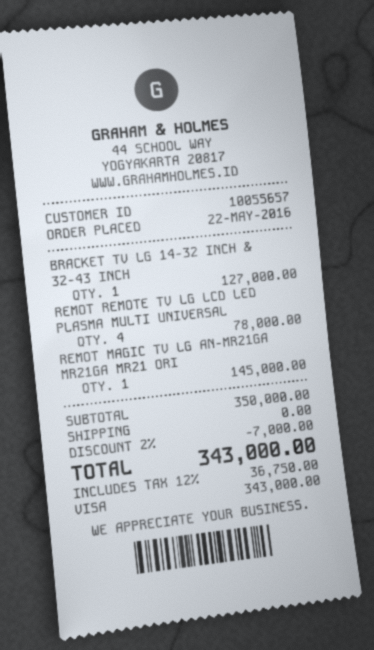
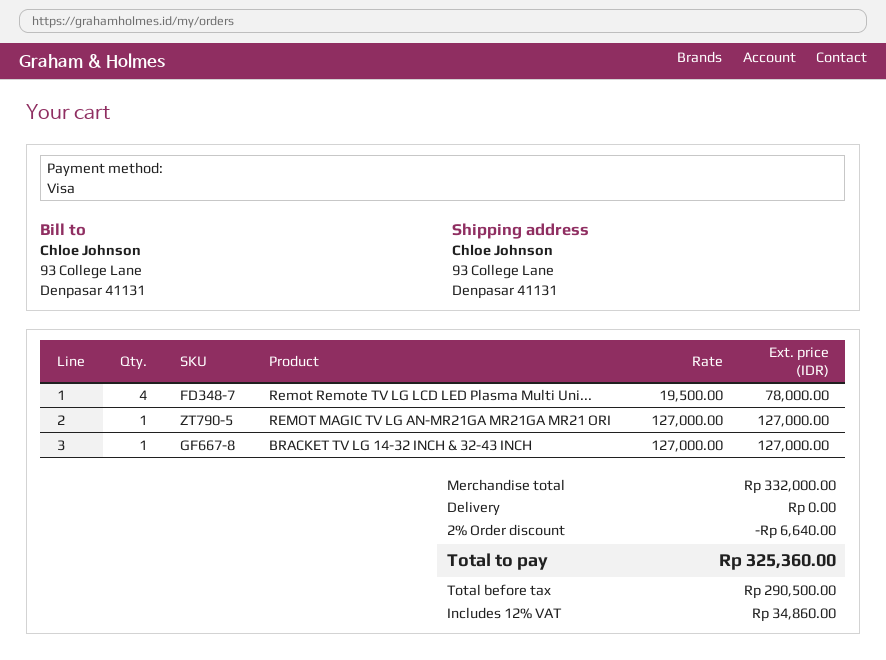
REMOT MAGIC TV LG AN-MR21GA MR21GA MR21 ORI: 1 for 145000.00 -> 1 for 127000.00
subtotal: 350000.00 -> 332000.00
discount: 2% = 7000.00 -> 2% = 6640.00
tax: 12% = 36750.00 -> 12% = 34860.00
total: 343000.00 -> 325360.00

